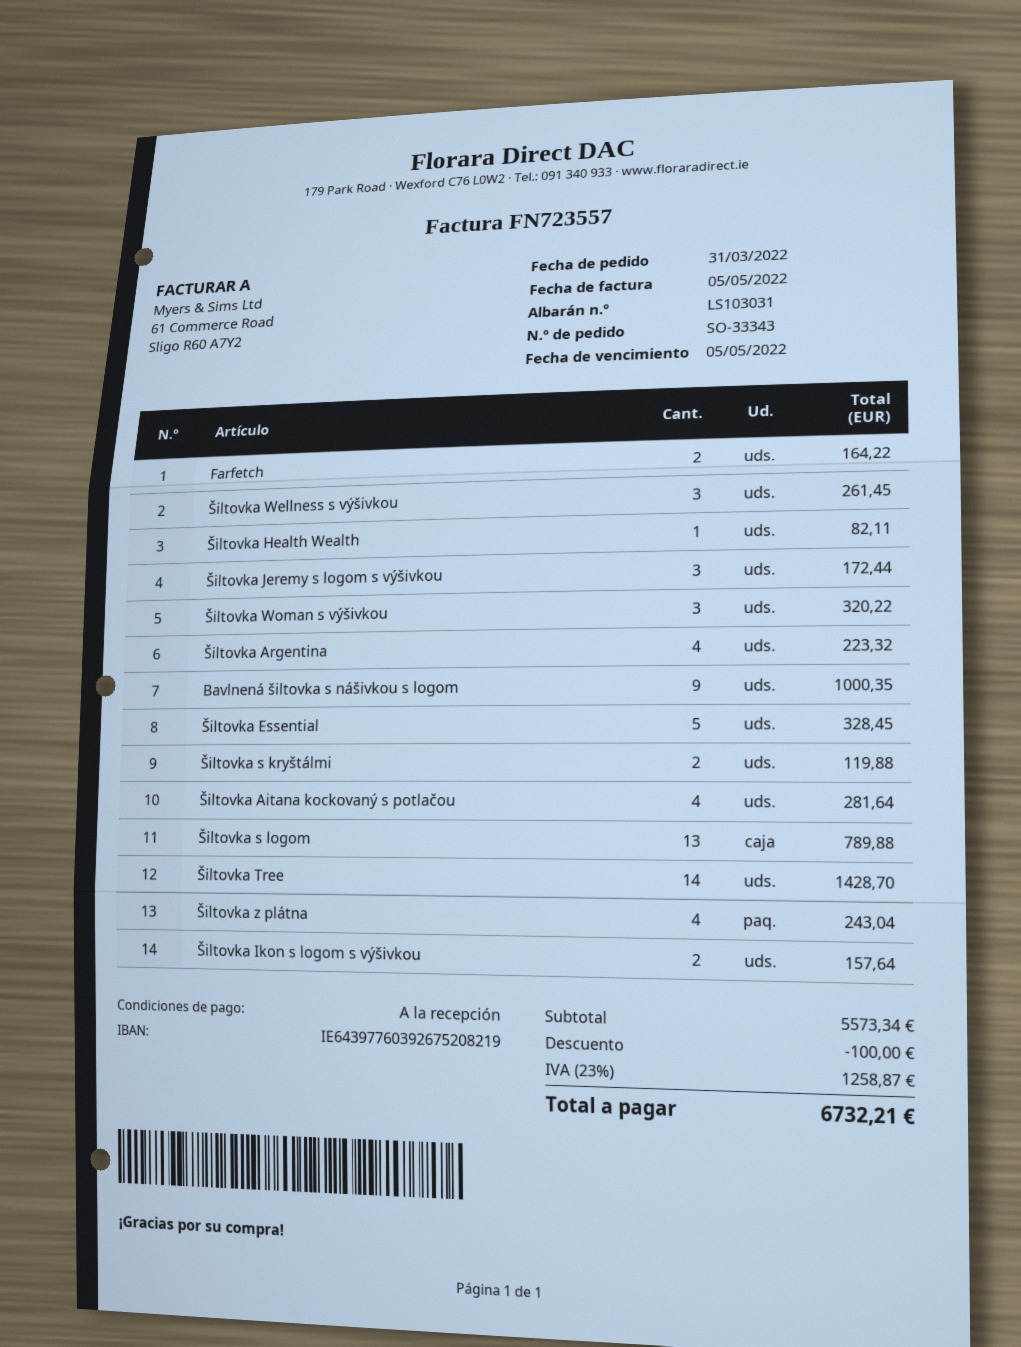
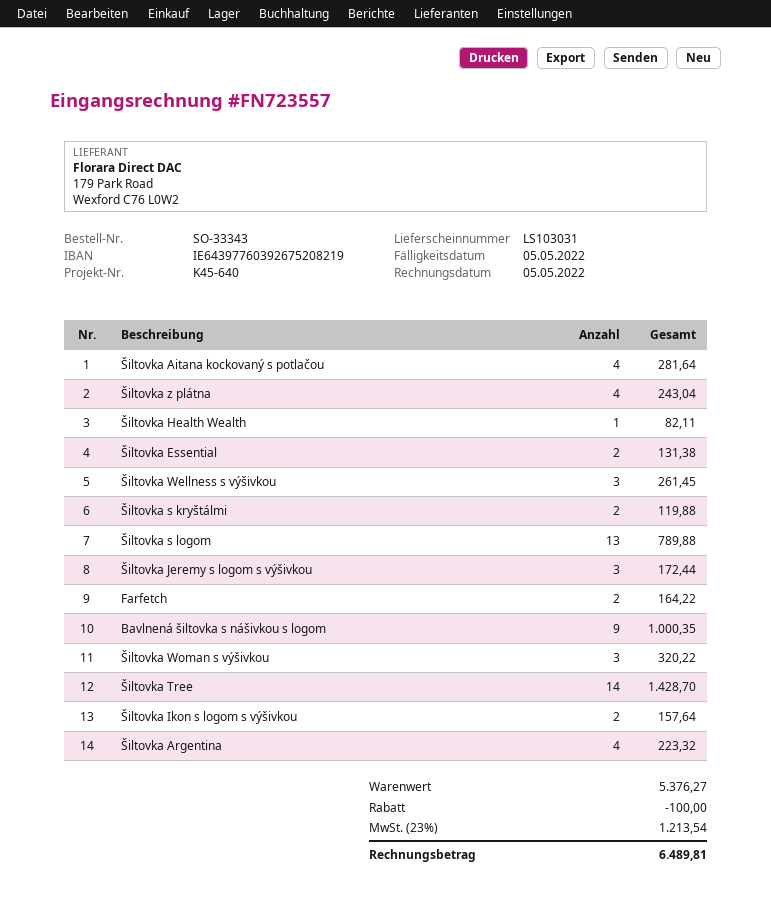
Šiltovka Essential: 5 for 328.45 -> 2 for 131.38
subtotal: 5573.34 -> 5376.27
tax: 23% = 1258.87 -> 23% = 1213.54
total: 6732.21 -> 6489.81

